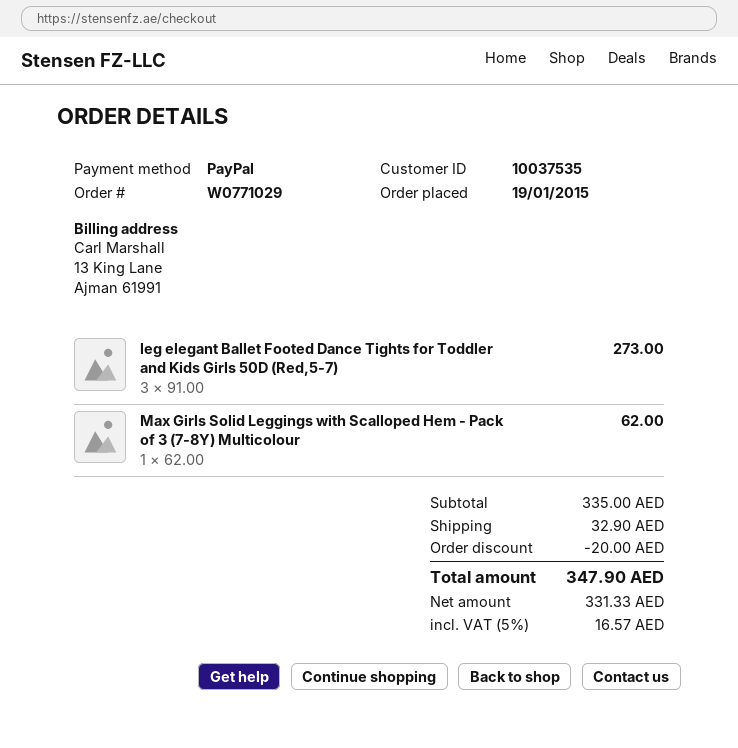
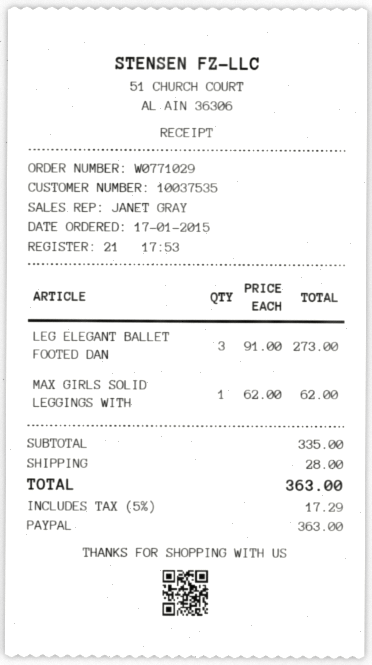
order date: 2015-01-19 -> 2015-01-17
discount: 20.00 -> none
shipping: 32.90 -> 28.00
tax: 5% = 16.57 -> 5% = 17.29
total: 347.90 -> 363.00

